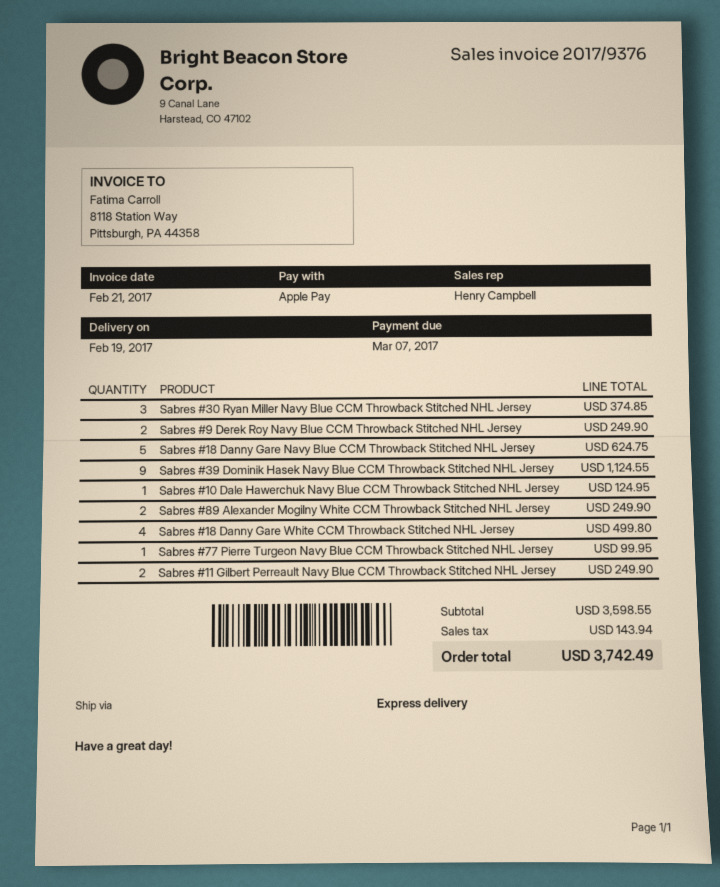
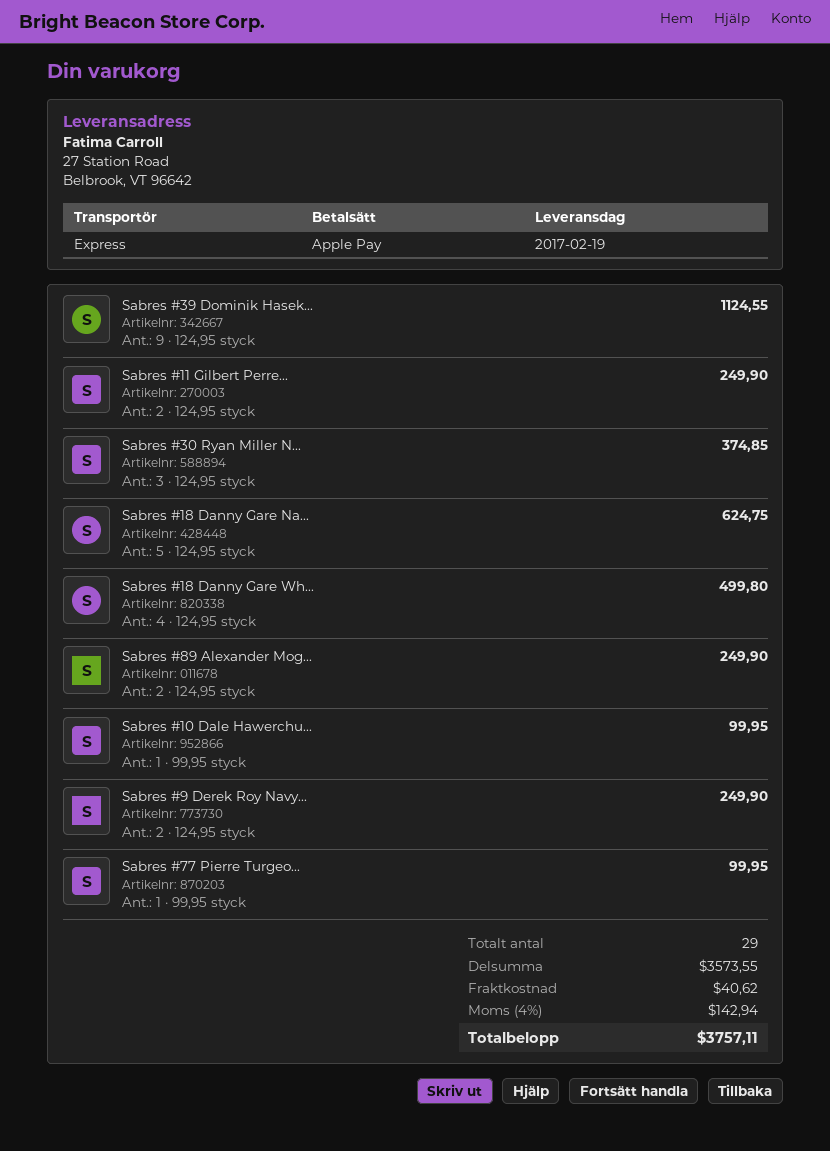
Sabres #10 Dale Hawerchuk Navy Blue CCM Throwback Stitched NHL Jersey: 1 for 124.95 -> 1 for 99.95
subtotal: 3598.55 -> 3573.55
shipping: none -> 40.62
tax: 143.94 -> 142.94
total: 3742.49 -> 3757.11

